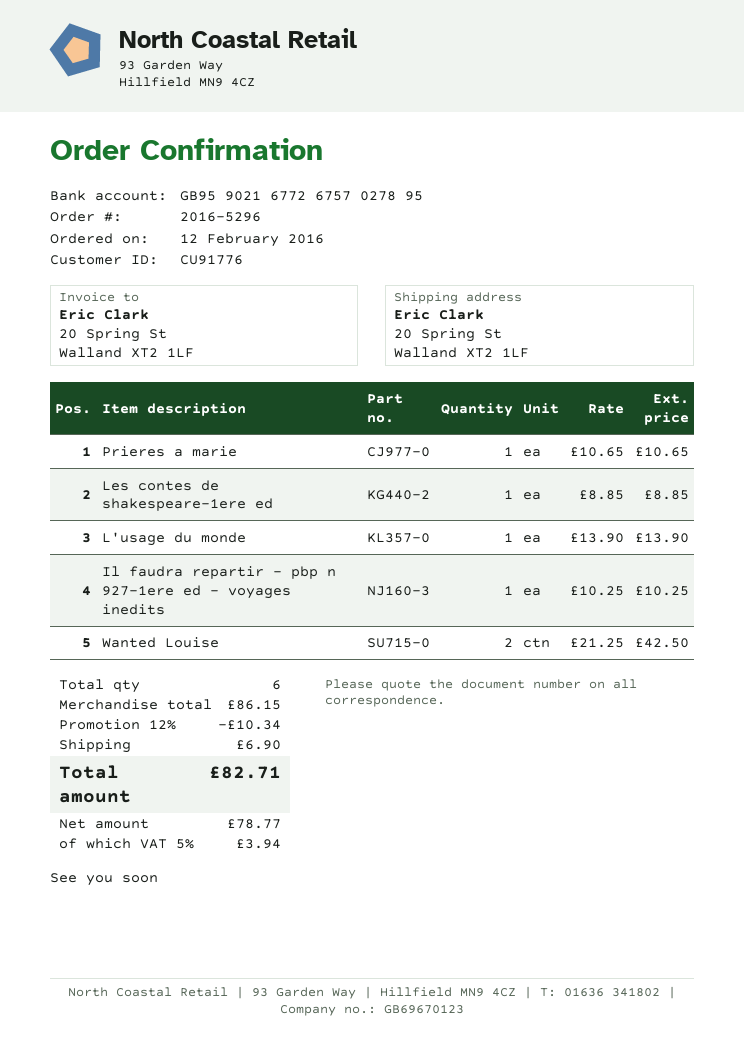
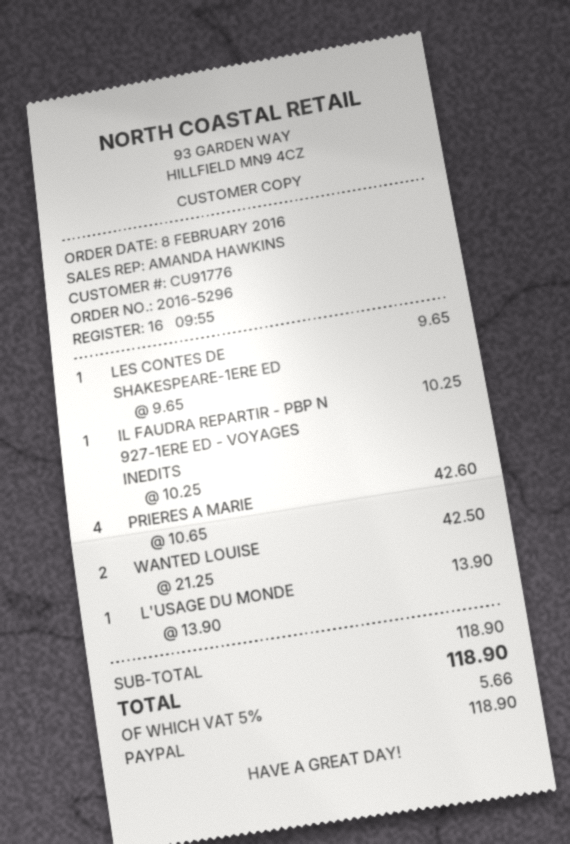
order date: 2016-02-12 -> 2016-02-08
Prieres a marie: 1 x 10.65 = 10.65 -> 4 x 10.65 = 42.60
Les contes de shakespeare-1ere ed: 1 x 8.85 = 8.85 -> 1 x 9.65 = 9.65
subtotal: 86.15 -> 118.90
discount: 12% = 10.34 -> none
shipping: 6.90 -> none
tax: 5% = 3.94 -> 5% = 5.66
total: 82.71 -> 118.90

